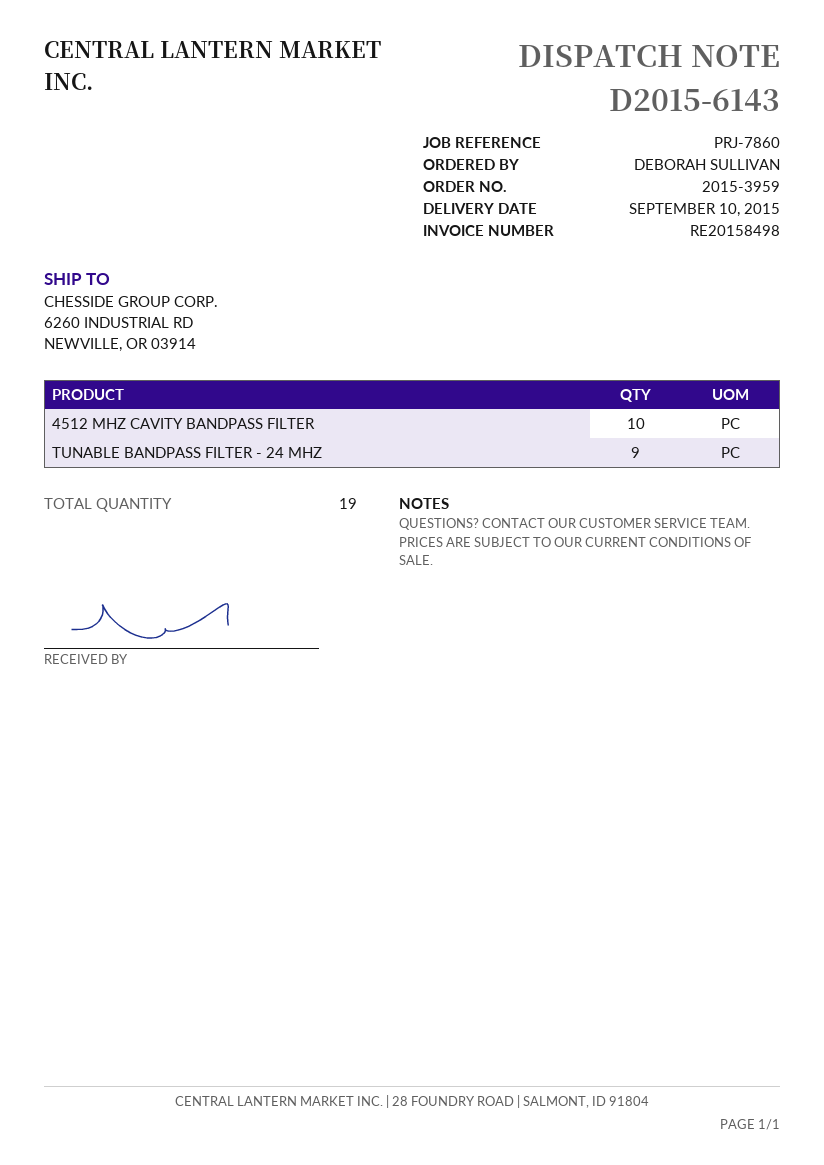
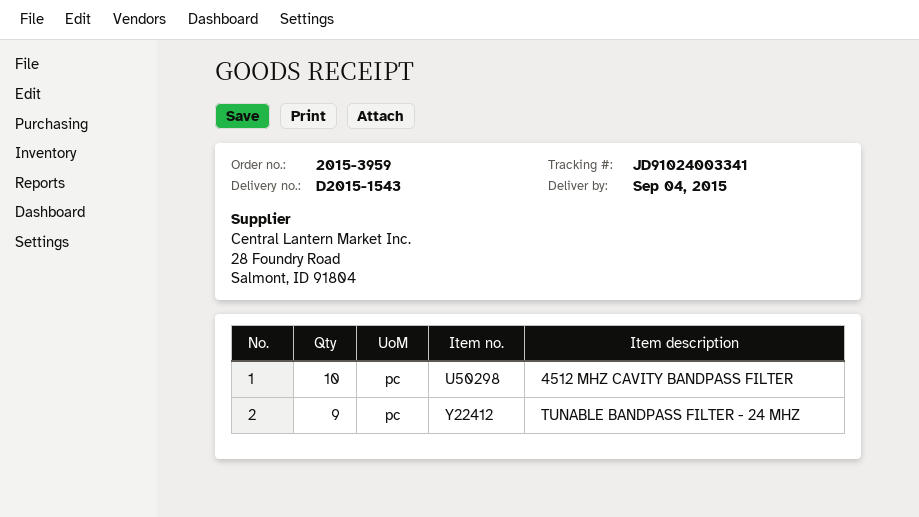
delivery note number: D2015-6143 -> D2015-1543
delivery date: 2015-09-10 -> 2015-09-04

